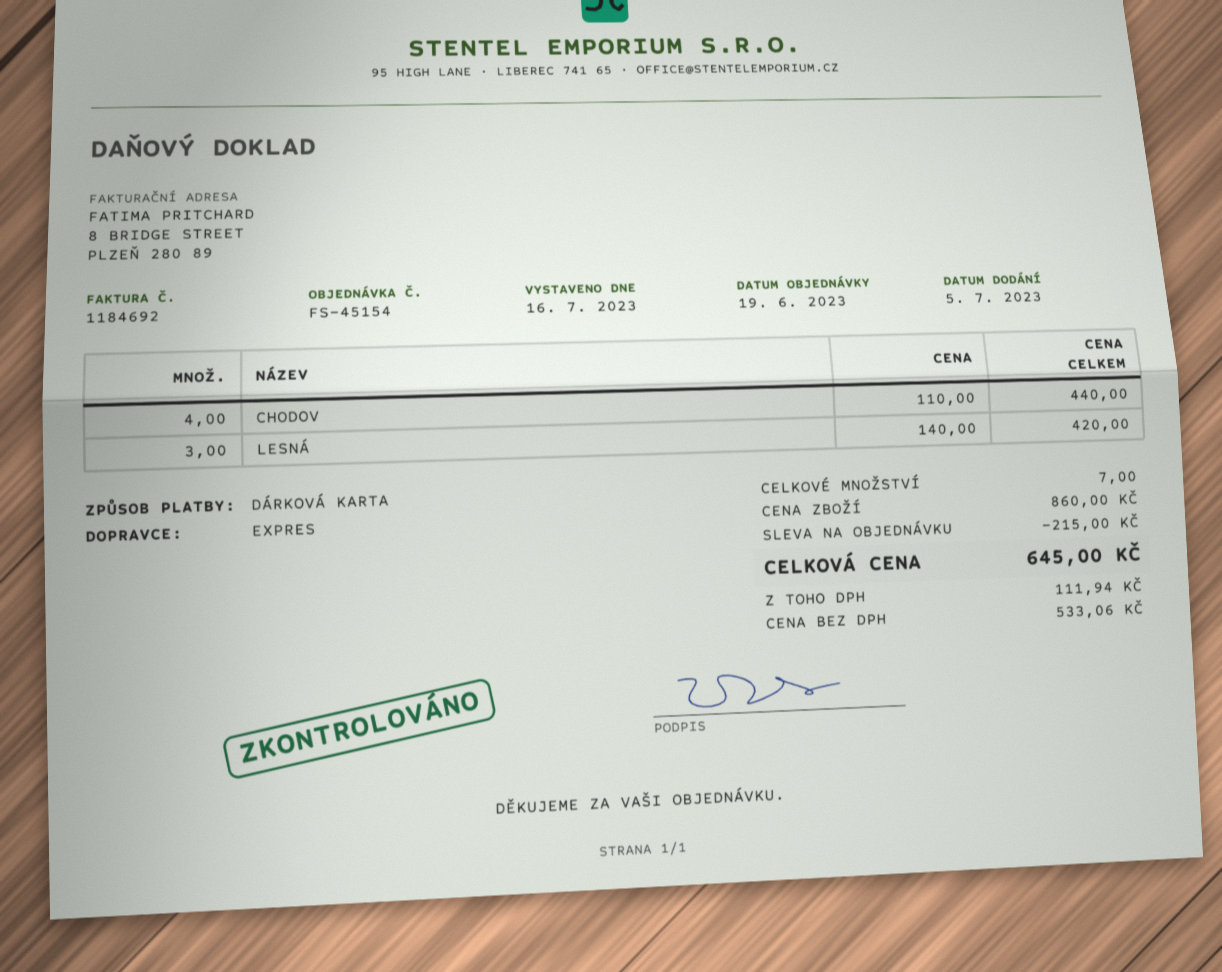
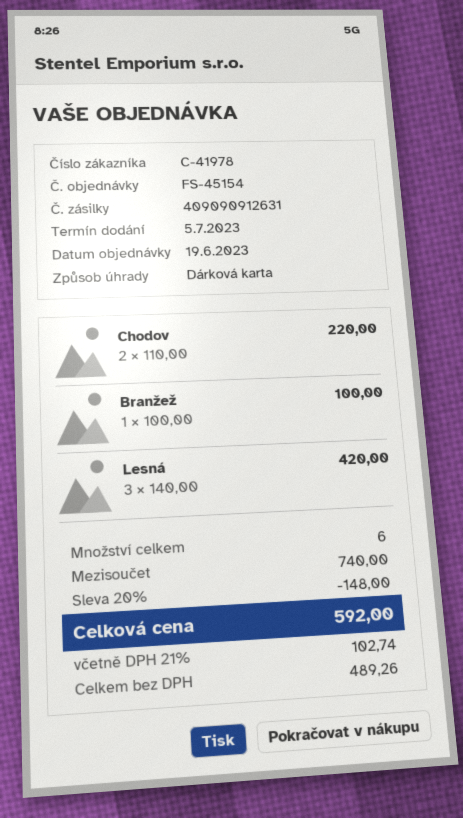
CHODOV: 4 x 110.00 = 440.00 -> 2 x 110.00 = 220.00
Branžež: none -> 1 x 100.00 = 100.00
total quantity: 7 -> 6
subtotal: 860.00 -> 740.00
discount: 215.00 -> 148.00
net: 533.06 -> 489.26
tax: 111.94 -> 102.74
total: 645.00 -> 592.00

